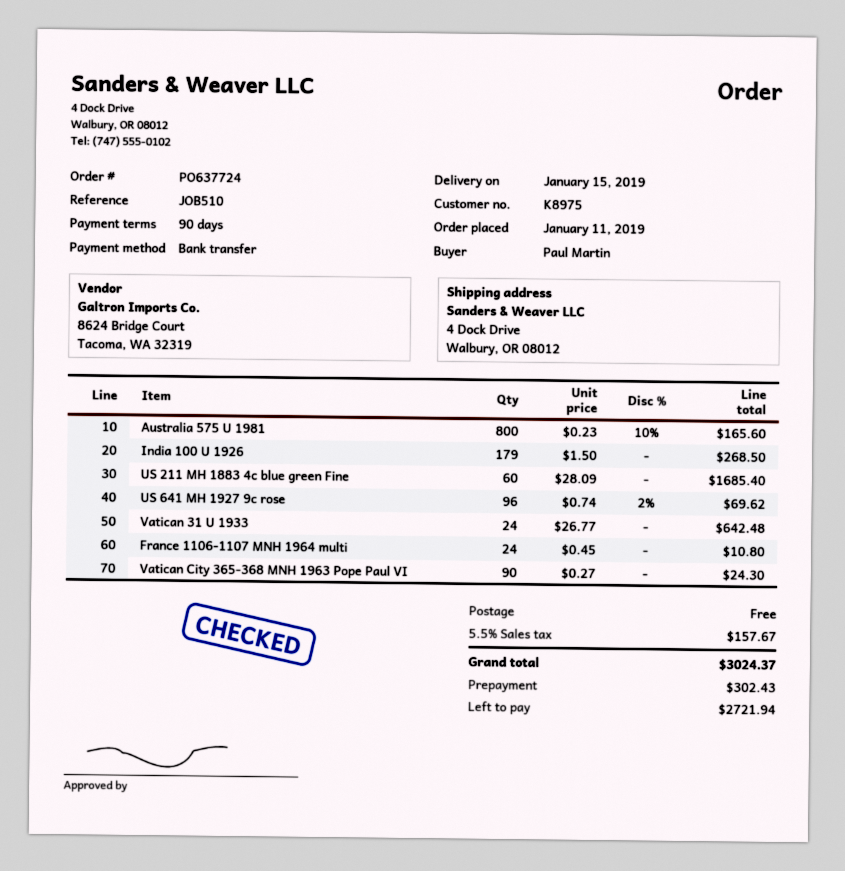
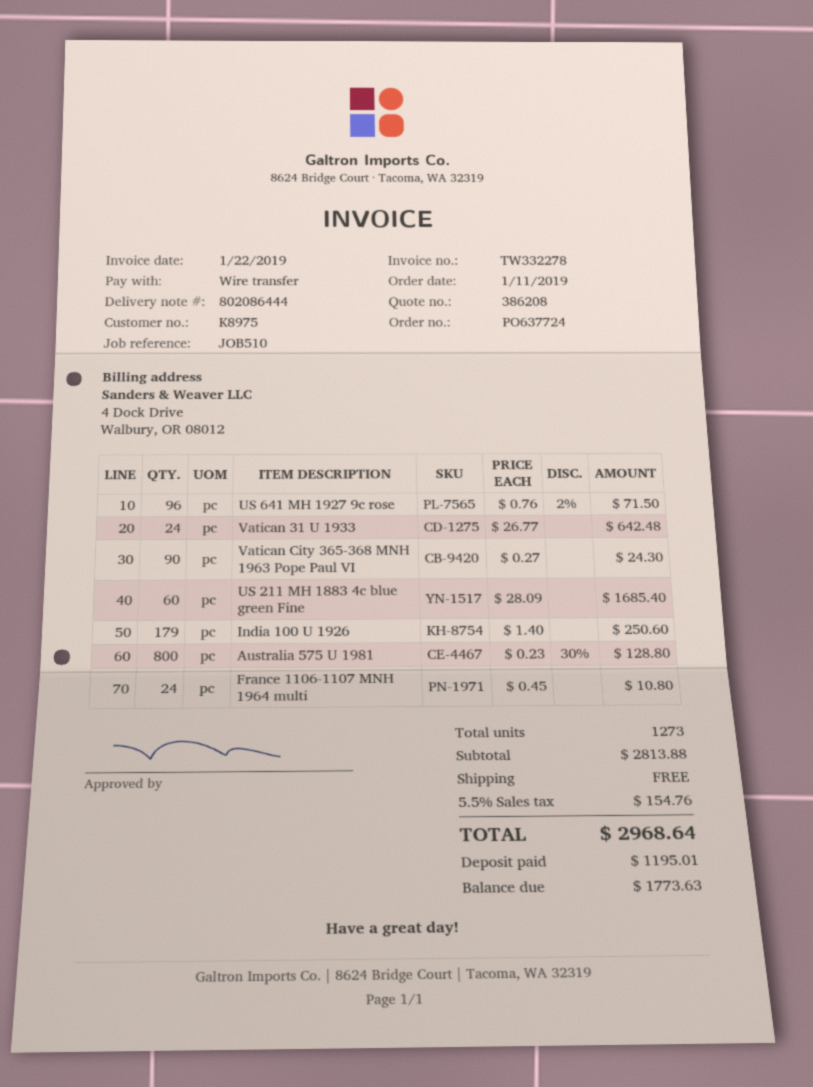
Australia 575 U 1981: 800 x 0.23 - 10% = 165.60 -> 800 x 0.23 - 30% = 128.80
India 100 U 1926: 179 x 1.50 = 268.50 -> 179 x 1.40 = 250.60
US 641 MH 1927 9c rose: 96 x 0.74 - 2% = 69.62 -> 96 x 0.76 - 2% = 71.50
tax: 5.5% = 157.67 -> 5.5% = 154.76
total: 3024.37 -> 2968.64
deposit: 302.43 -> 1195.01
balance: 2721.94 -> 1773.63

